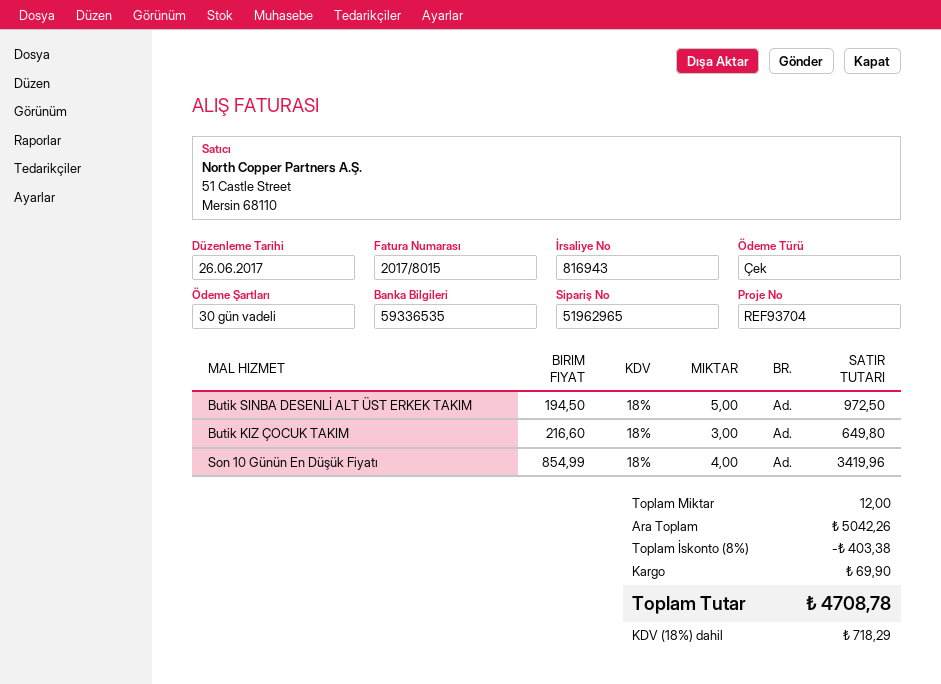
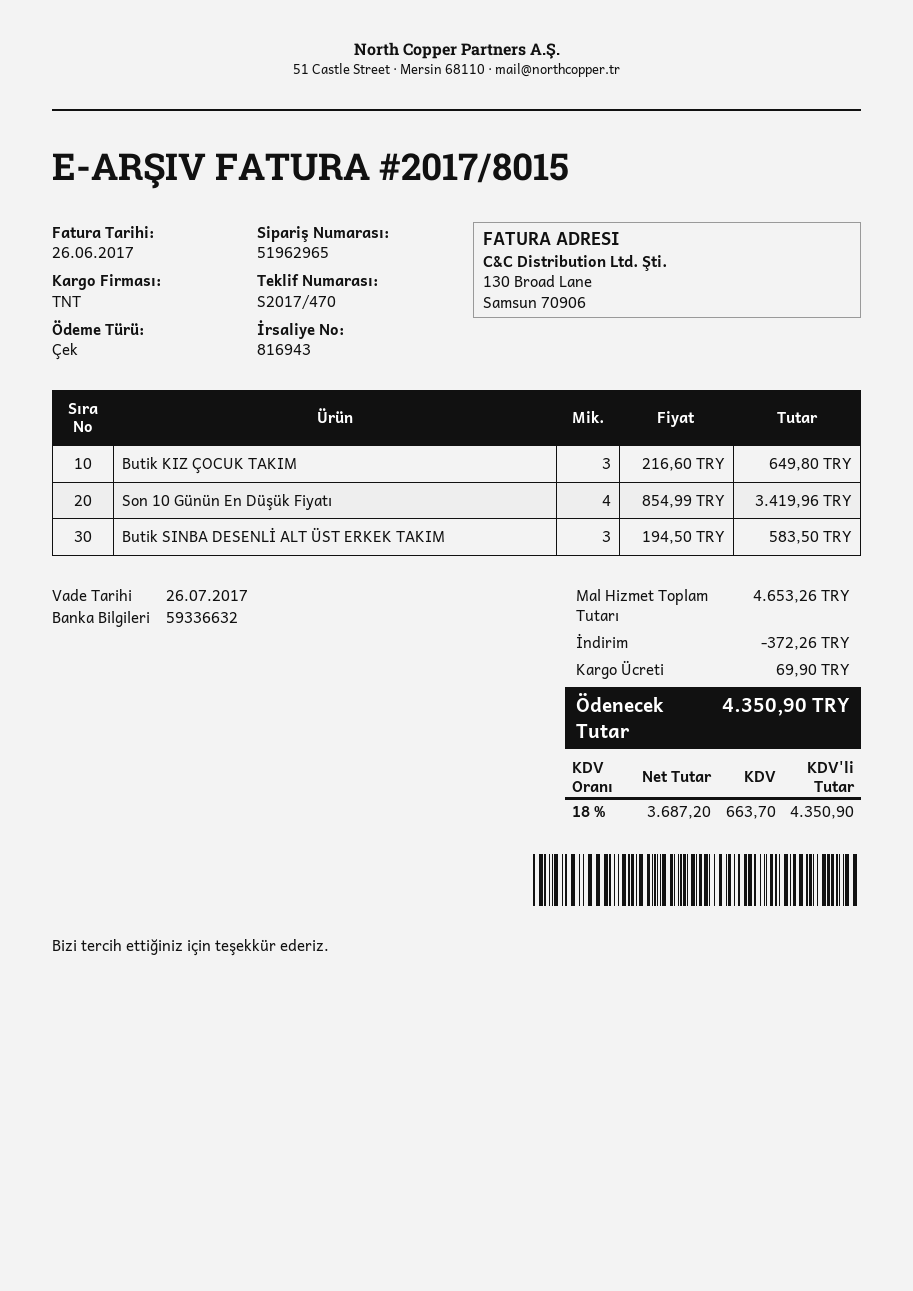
bank account: 59336535 -> 59336632
Butik SINBA DESENLİ ALT ÜST ERKEK TAKIM: 5 x 194.50 = 972.50 -> 3 x 194.50 = 583.50
subtotal: 5042.26 -> 4653.26
discount: 403.38 -> 372.26
tax: 18% = 718.29 -> 18% = 663.70
total: 4708.78 -> 4350.90

